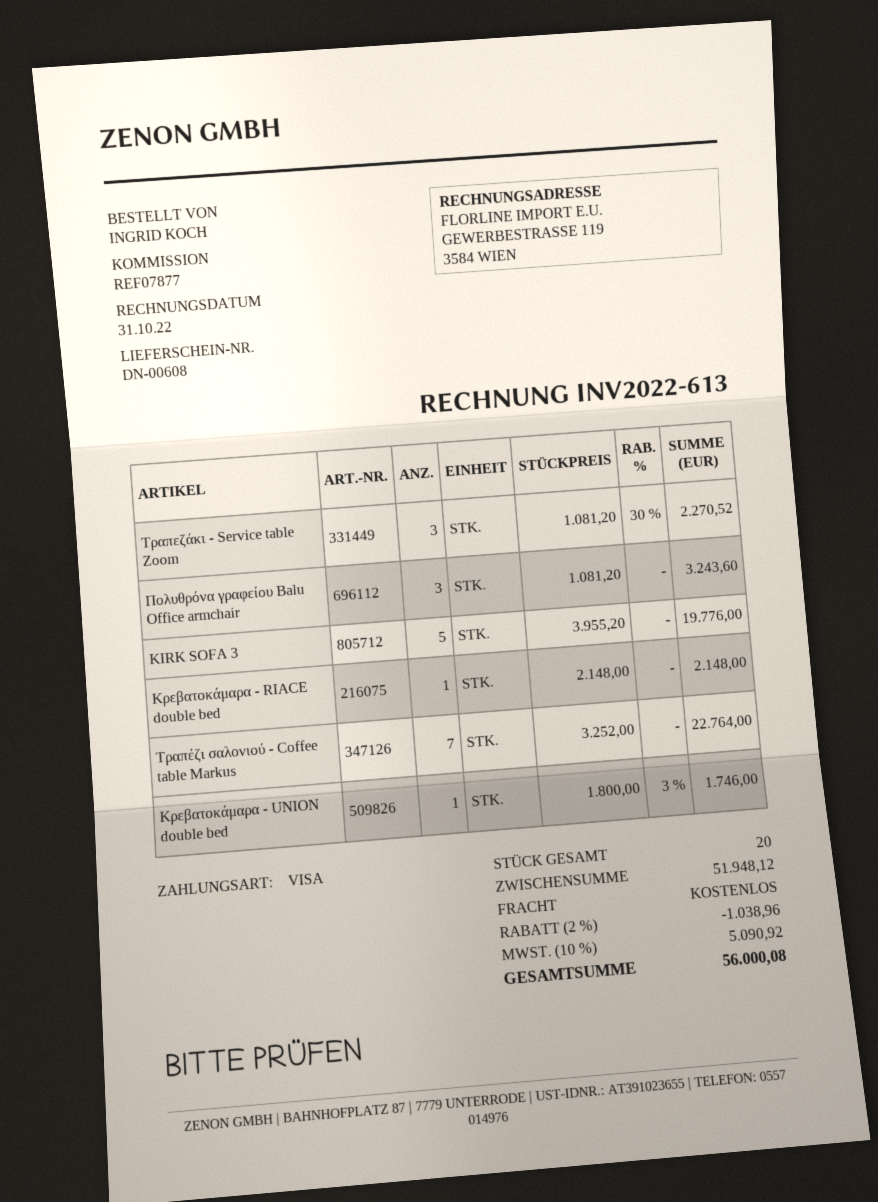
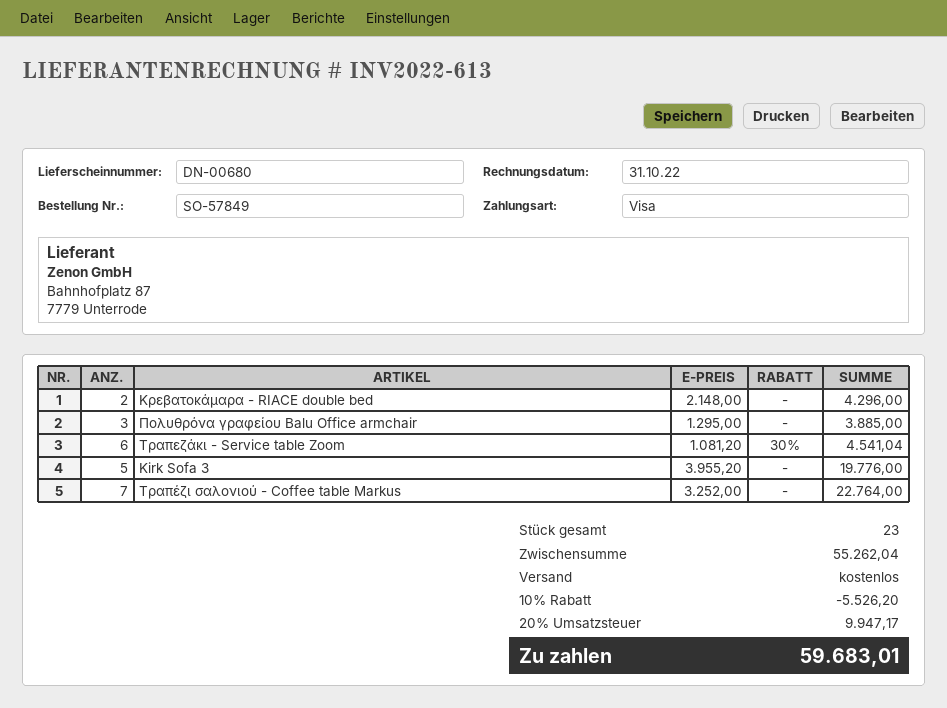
delivery note number: DN-00608 -> DN-00680
Τραπεζάκι - Service table Zoom: 3 x 1081.20 - 30% = 2270.52 -> 6 x 1081.20 - 30% = 4541.04
Πολυθρόνα γραφείου Balu Office armchair: 3 x 1081.20 = 3243.60 -> 3 x 1295.00 = 3885.00
Κρεβατοκάμαρα - RIACE double bed: 1 x 2148.00 = 2148.00 -> 2 x 2148.00 = 4296.00
Κρεβατοκάμαρα - UNION double bed: 1 x 1800.00 - 3% = 1746.00 -> none
total quantity: 20 -> 23
subtotal: 51948.12 -> 55262.04
discount: 2% = 1038.96 -> 10% = 5526.20
tax: 10% = 5090.92 -> 20% = 9947.17
total: 56000.08 -> 59683.01

